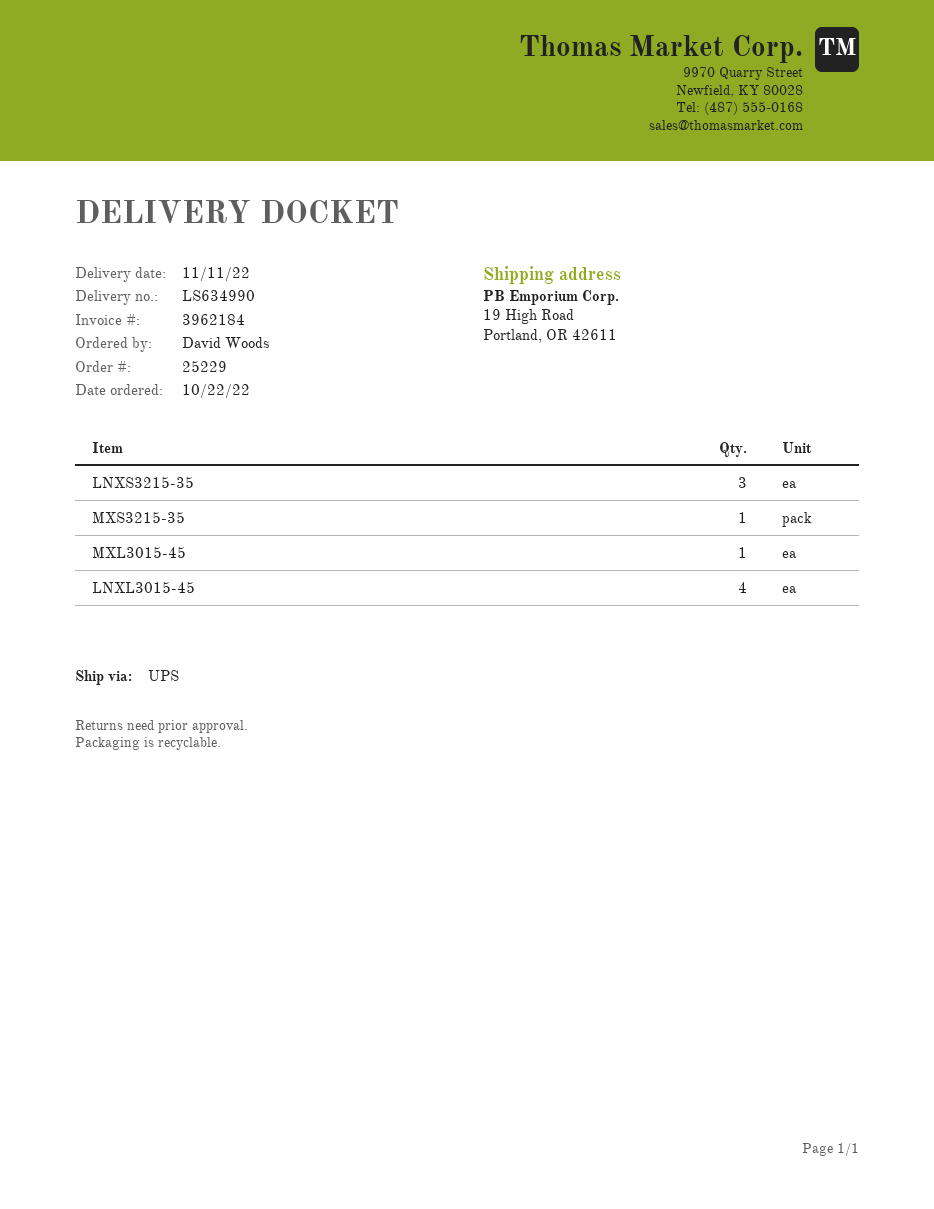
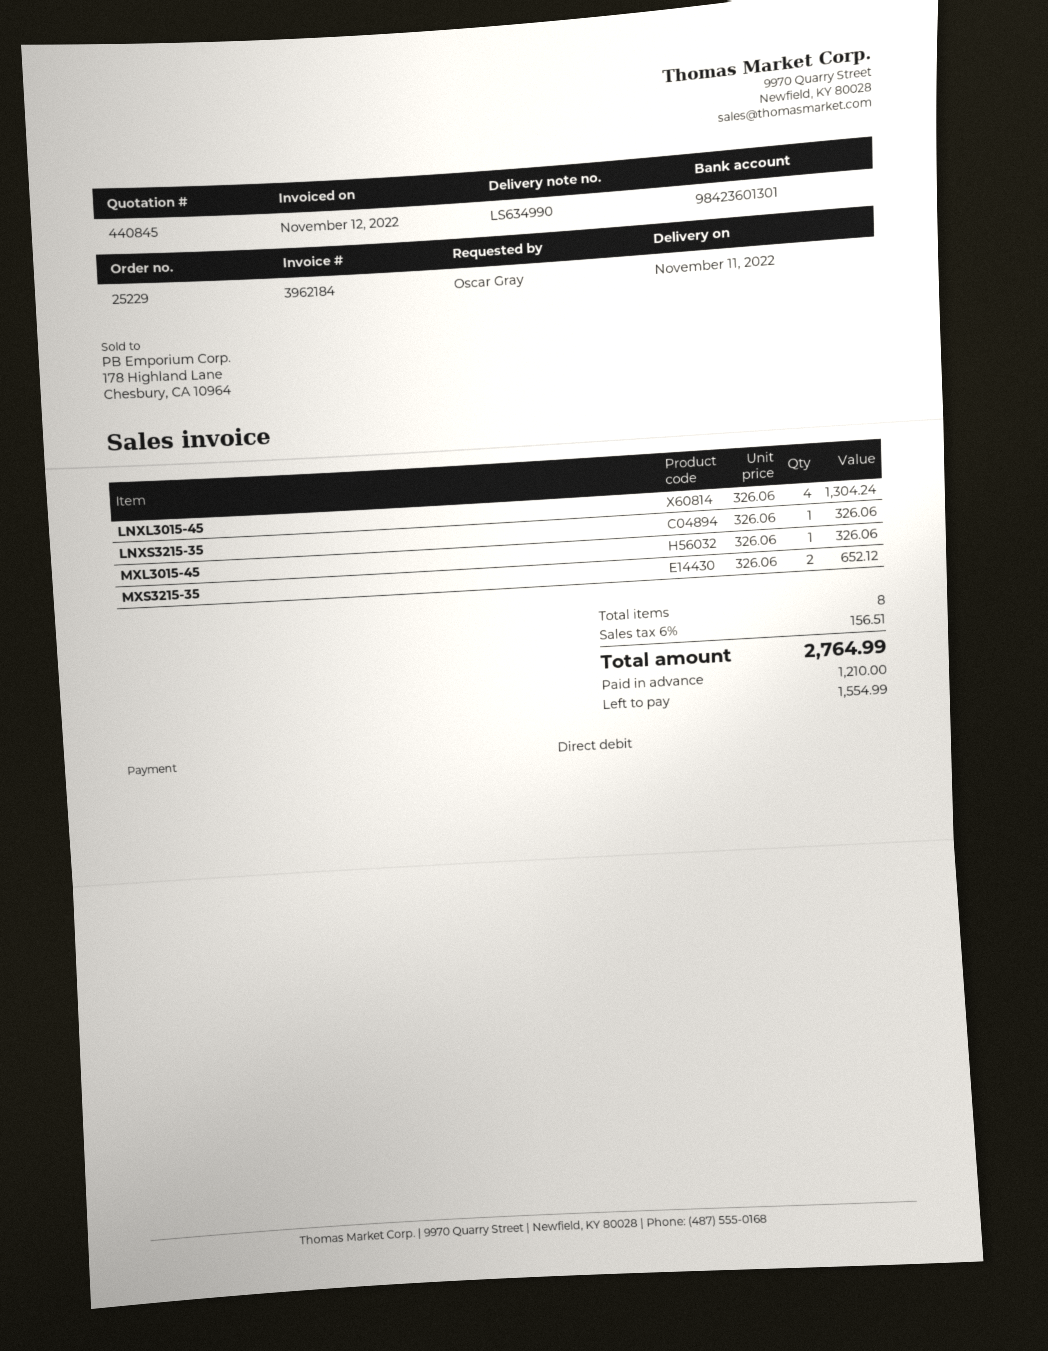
ordered by: David Woods -> Oscar Gray
LNXS3215-35: 3 -> 1
MXS3215-35: 1 -> 2

